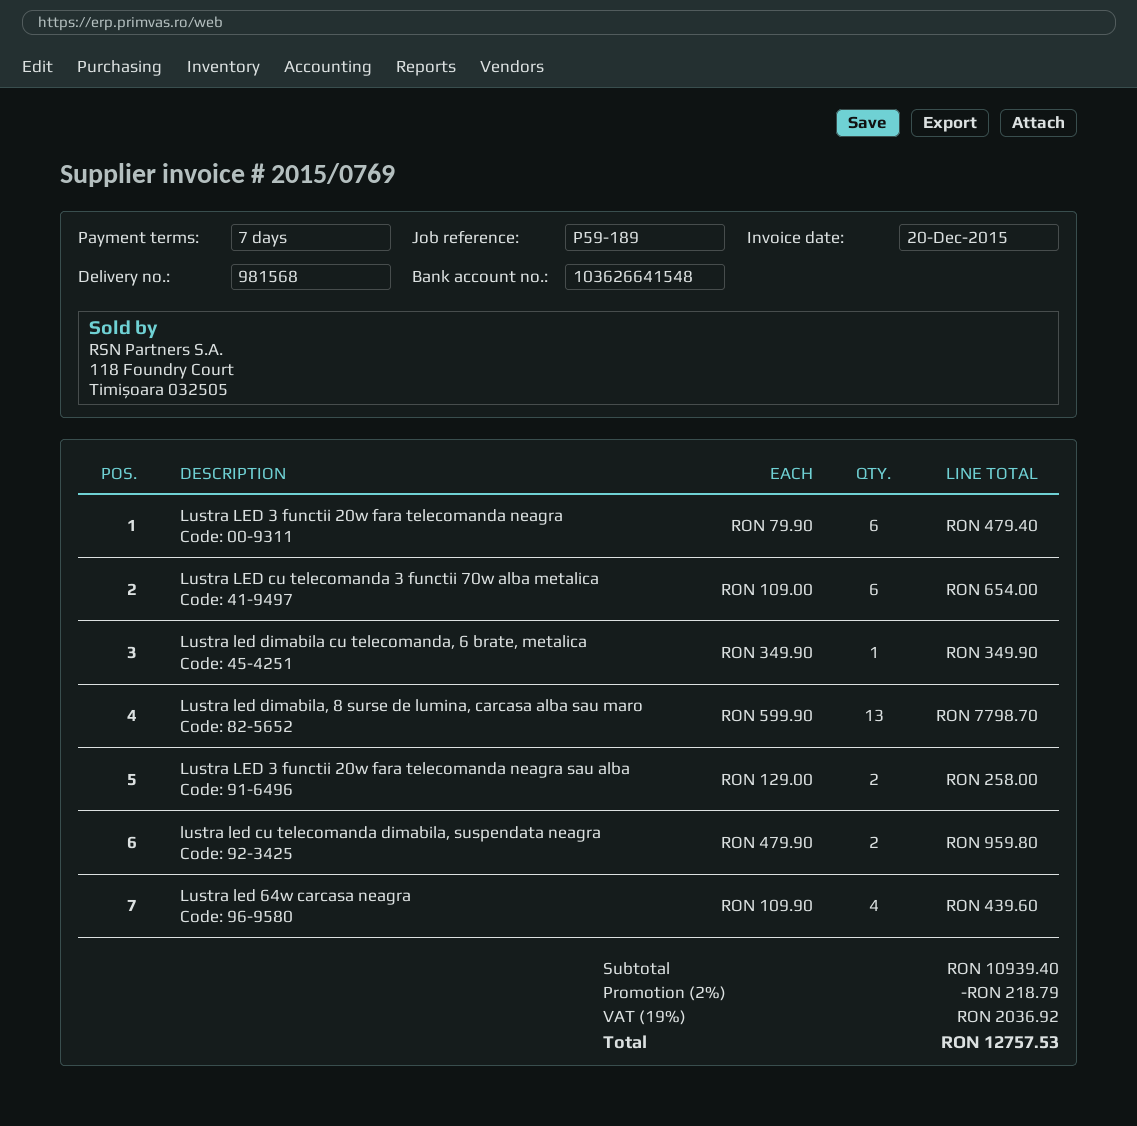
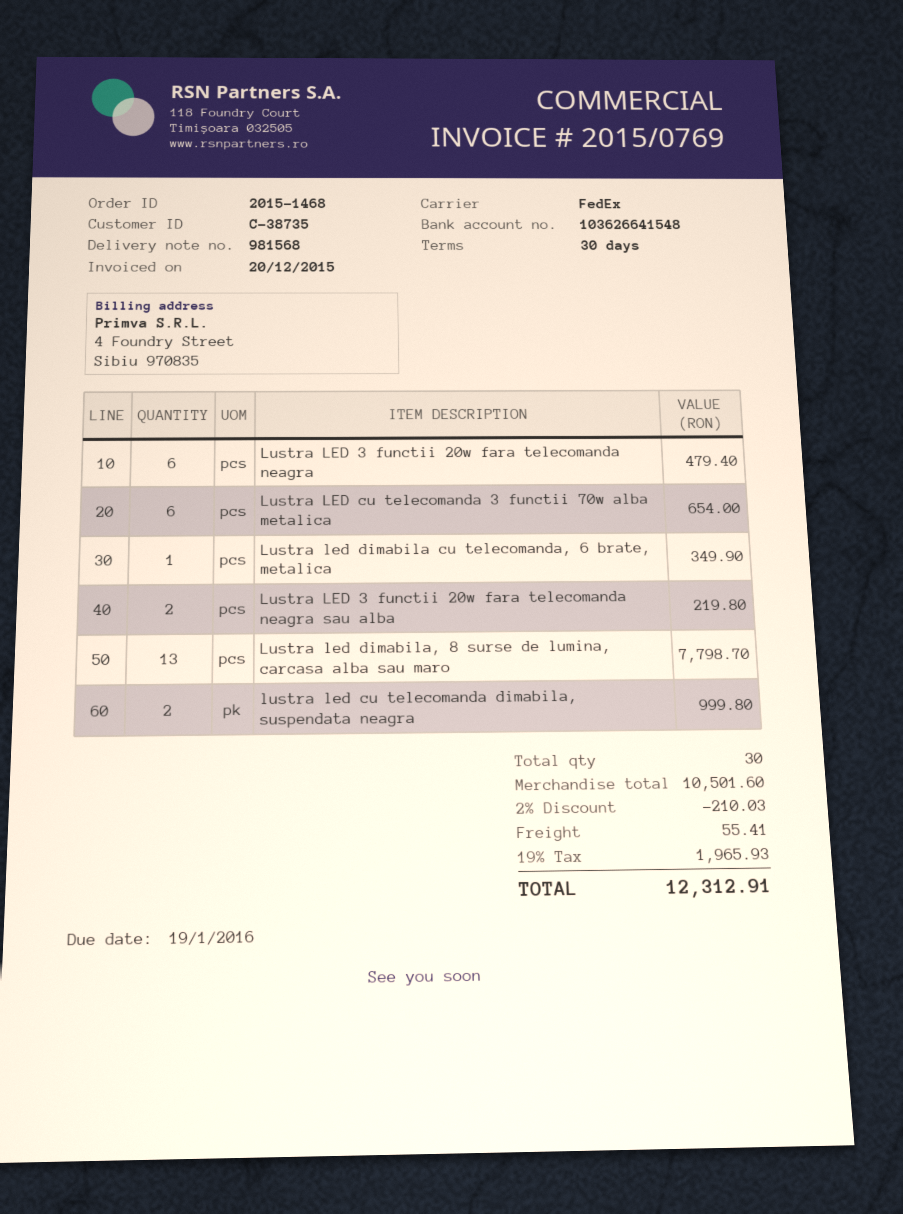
payment terms: 7 days -> 30 days
Lustra LED 3 functii 20w fara telecomanda neagra sau alba: 2 for 258.00 -> 2 for 219.80
lustra led cu telecomanda dimabila, suspendata neagra: 2 for 959.80 -> 2 for 999.80
Lustra led 64w carcasa neagra: 4 for 439.60 -> none
subtotal: 10939.40 -> 10501.60
discount: 2% = 218.79 -> 2% = 210.03
shipping: none -> 55.41
tax: 19% = 2036.92 -> 19% = 1965.93
total: 12757.53 -> 12312.91

